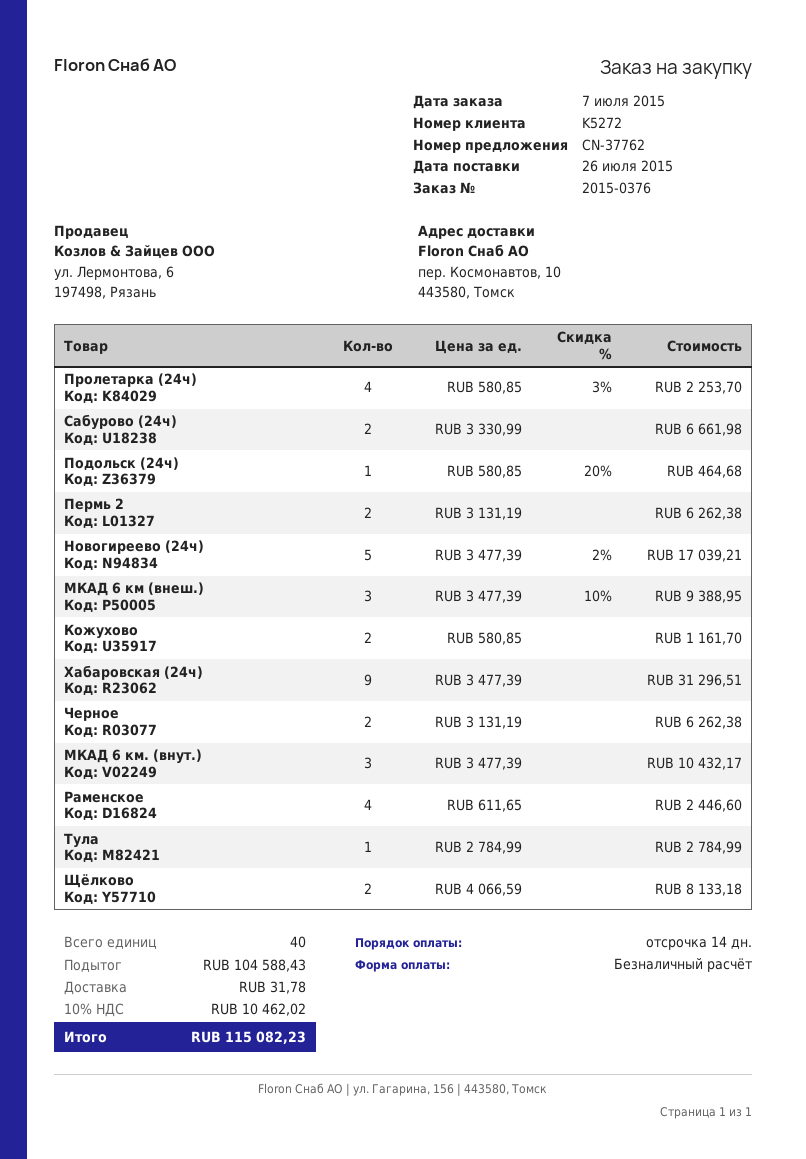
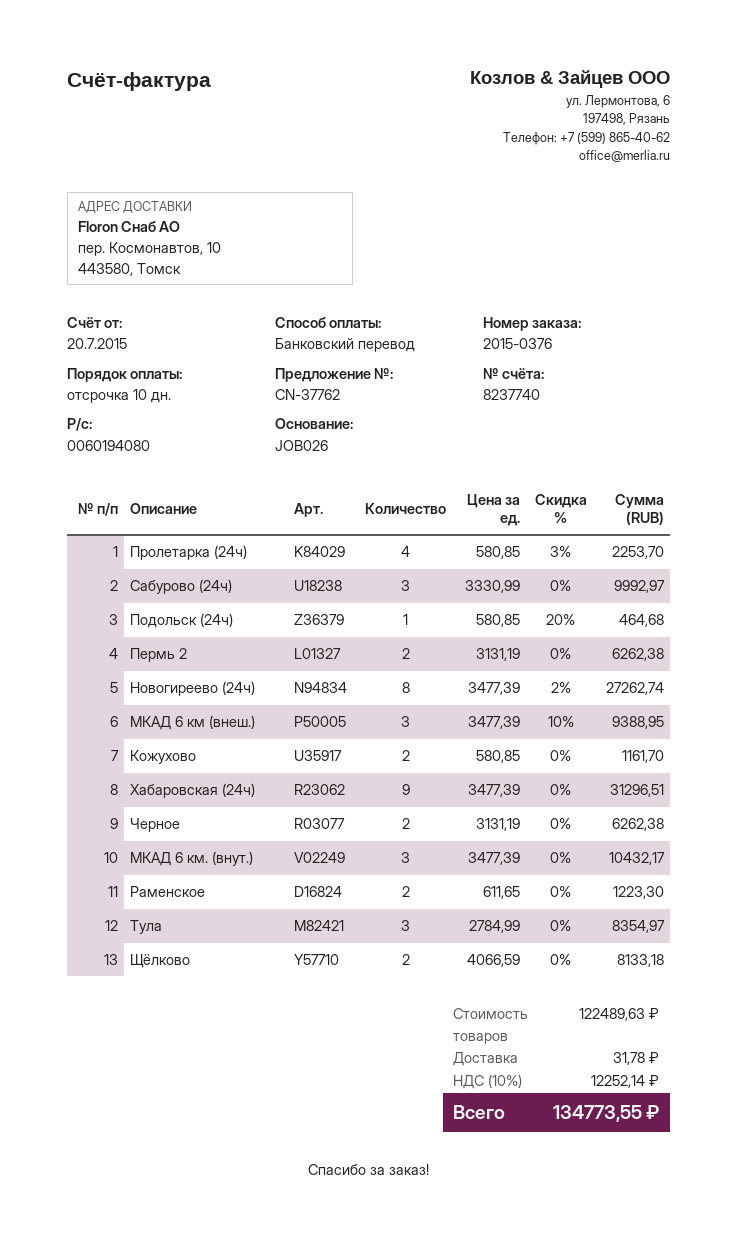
payment terms: 14 days -> 10 days
Сабурово (24ч): 2 x 3330.99 = 6661.98 -> 3 x 3330.99 = 9992.97
Новогиреево (24ч): 5 x 3477.39 - 2% = 17039.21 -> 8 x 3477.39 - 2% = 27262.74
Раменское: 4 x 611.65 = 2446.60 -> 2 x 611.65 = 1223.30
Тула: 1 x 2784.99 = 2784.99 -> 3 x 2784.99 = 8354.97
subtotal: 104588.43 -> 122489.63
tax: 10% = 10462.02 -> 10% = 12252.14
total: 115082.23 -> 134773.55

